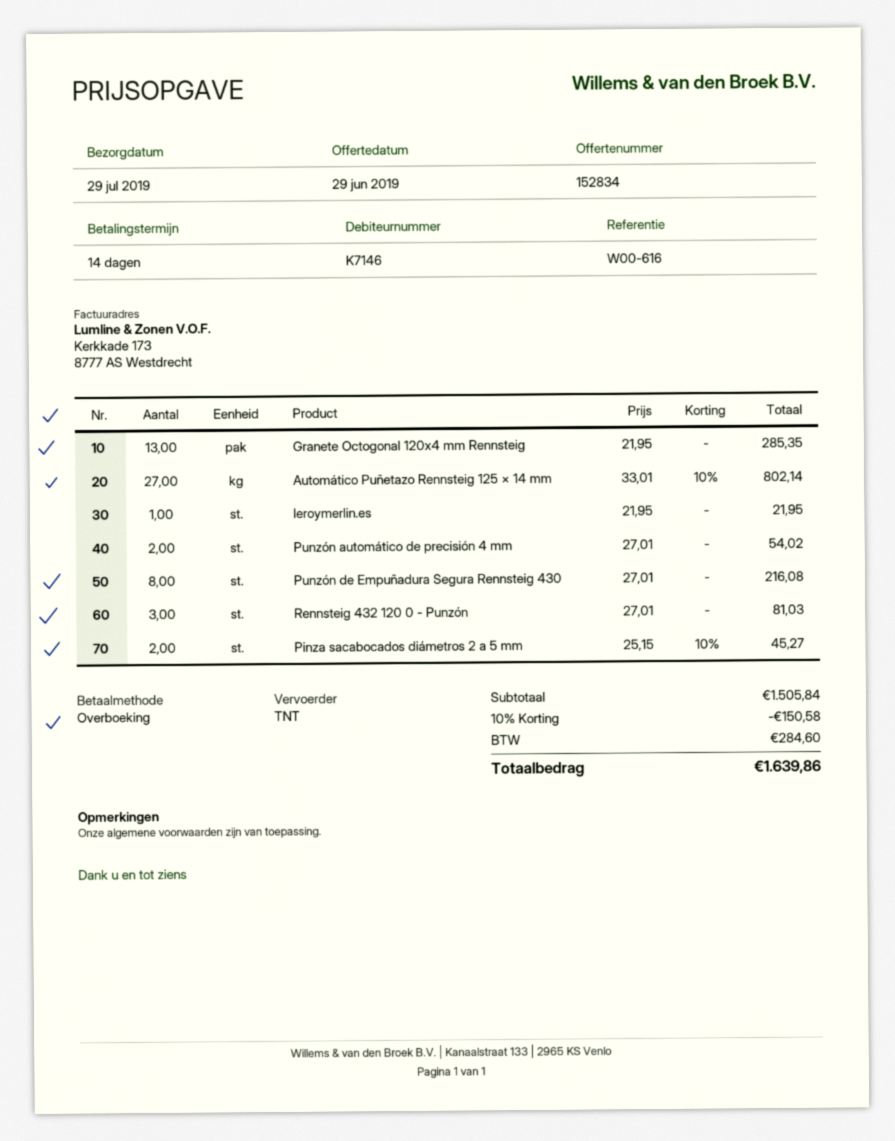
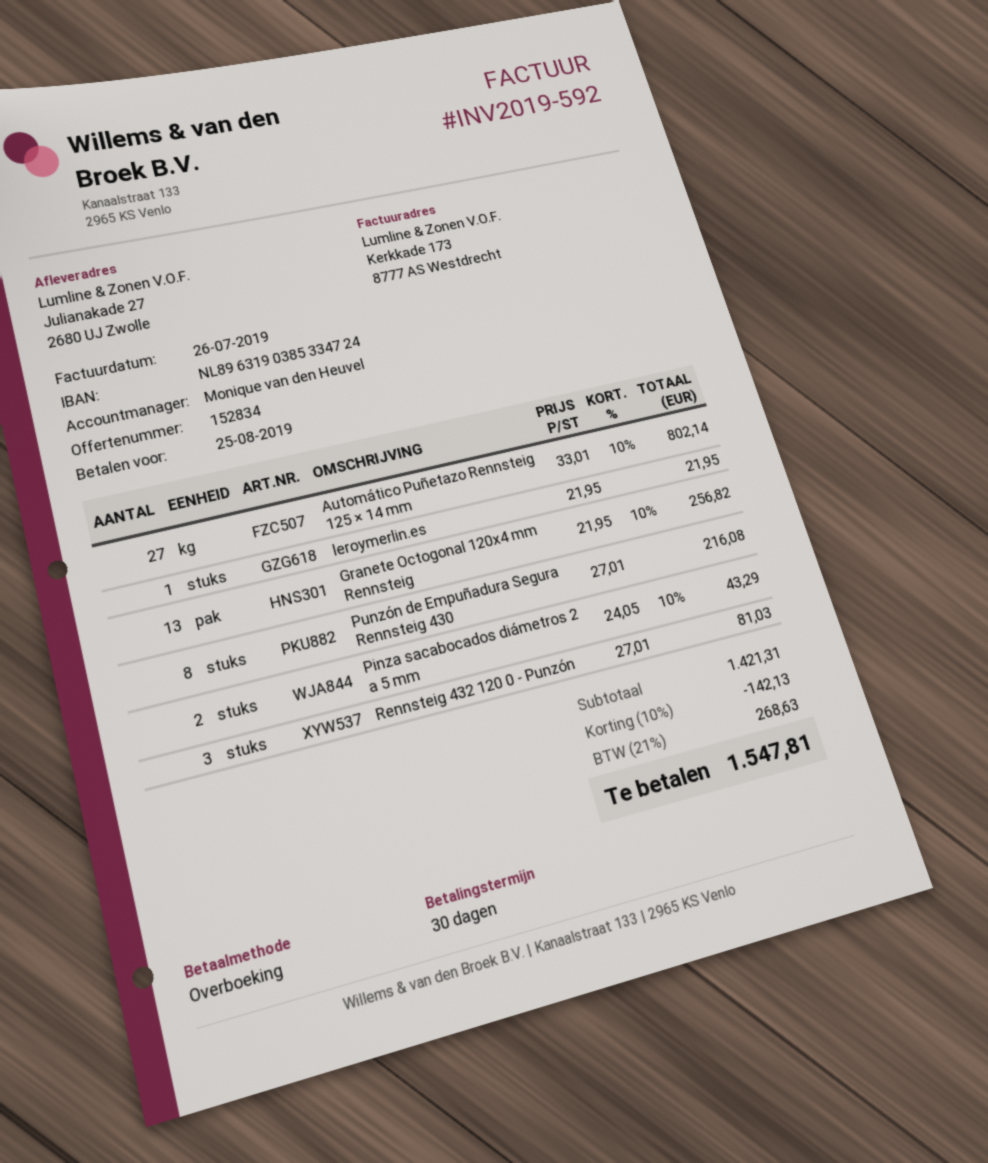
payment terms: 14 days -> 30 days
Granete Octogonal 120x4 mm Rennsteig: 13 x 21.95 = 285.35 -> 13 x 21.95 - 10% = 256.82
Punzón automático de precisión 4 mm: 2 x 27.01 = 54.02 -> none
Pinza sacabocados diámetros 2 a 5 mm: 2 x 25.15 - 10% = 45.27 -> 2 x 24.05 - 10% = 43.29
subtotal: 1505.84 -> 1421.31
discount: 10% = 150.58 -> 10% = 142.13
tax: 284.60 -> 268.63
total: 1639.86 -> 1547.81

